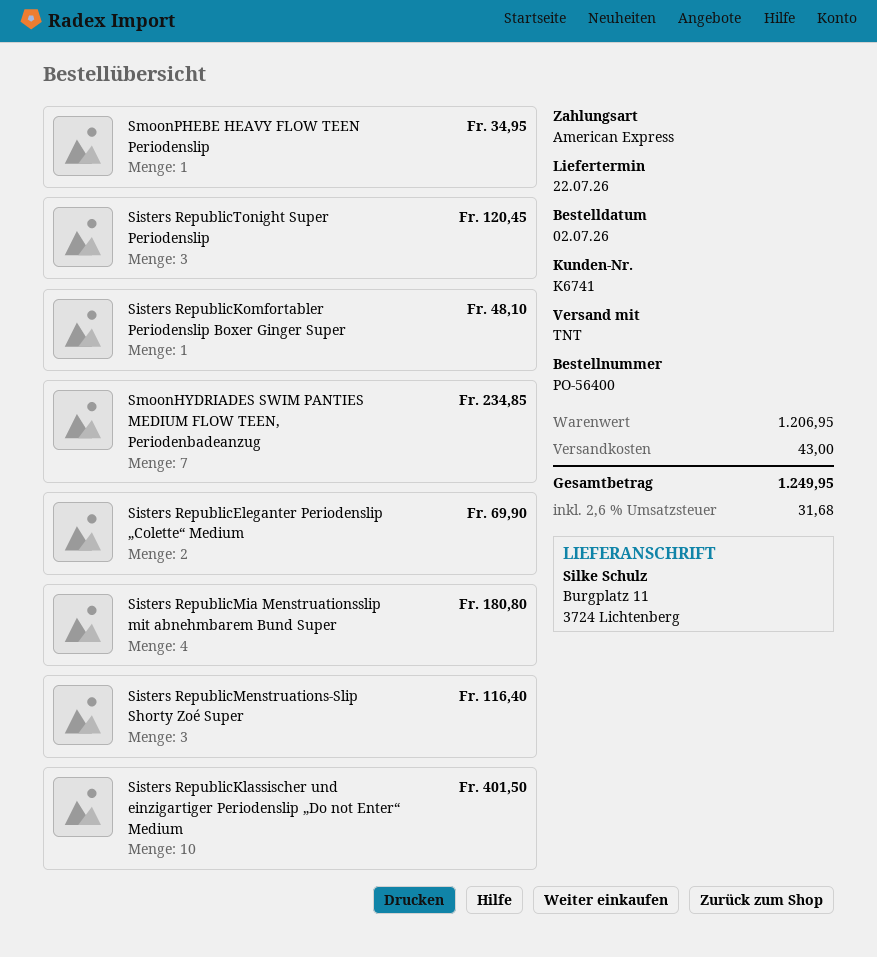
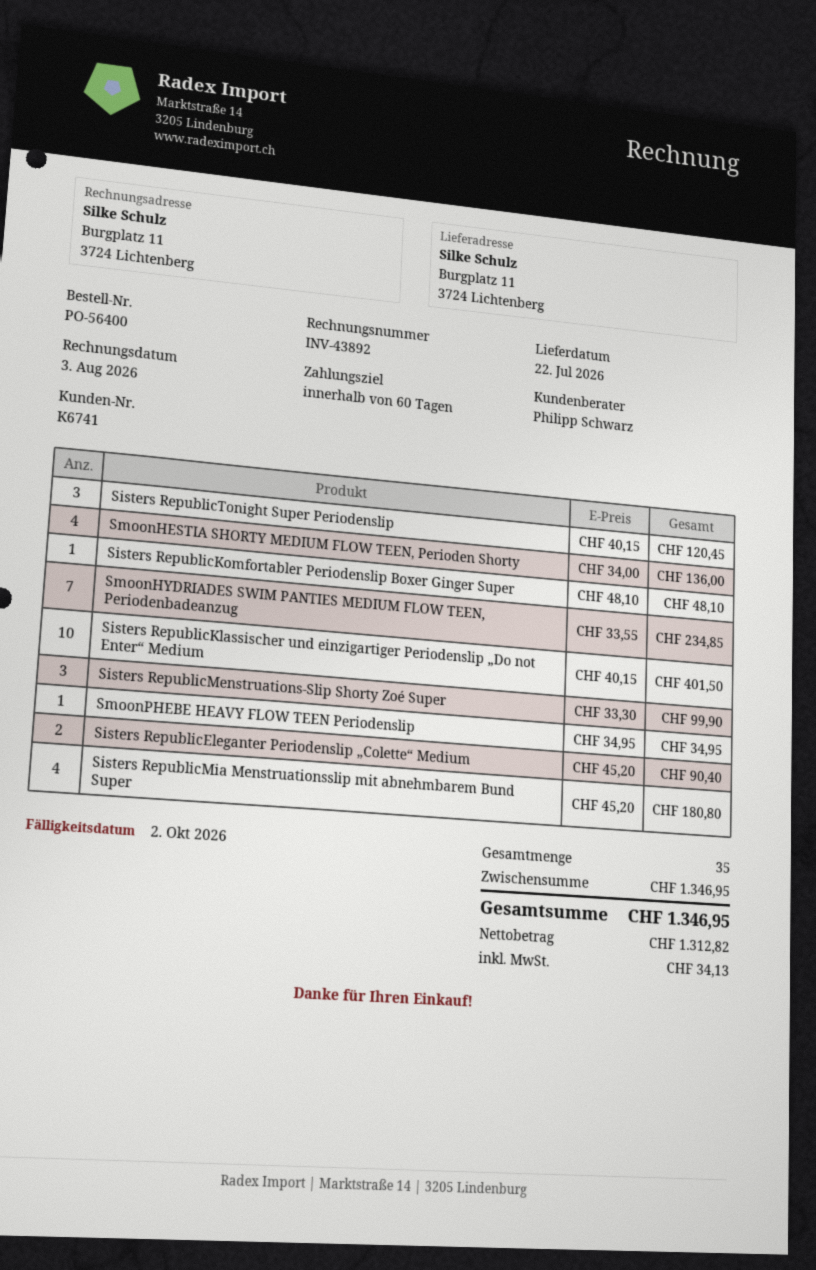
Sisters RepublicEleganter Periodenslip „Colette“ Medium: 2 for 69.90 -> 2 for 90.40
Sisters RepublicMenstruations-Slip Shorty Zoé Super: 3 for 116.40 -> 3 for 99.90
SmoonHESTIA SHORTY MEDIUM FLOW TEEN, Perioden Shorty: none -> 4 for 136.00
subtotal: 1206.95 -> 1346.95
shipping: 43.00 -> none
tax: 31.68 -> 34.13
total: 1249.95 -> 1346.95

